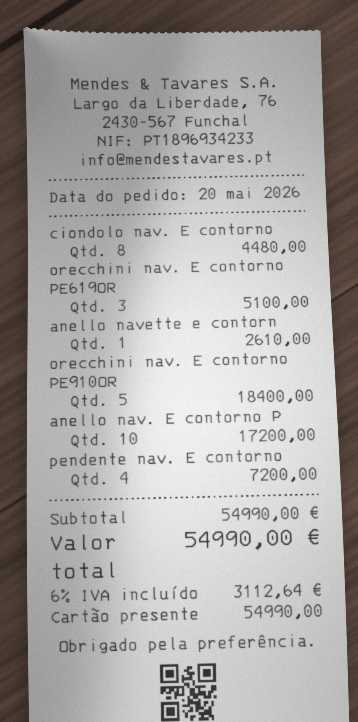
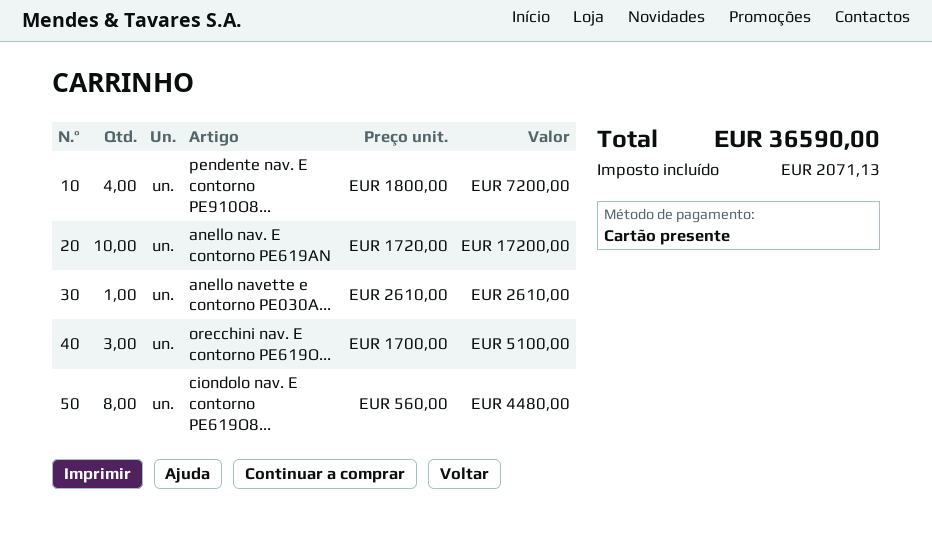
orecchini nav. E contorno PE910OR: 5 for 18400.00 -> none
tax: 3112.64 -> 2071.13
total: 54990.00 -> 36590.00

